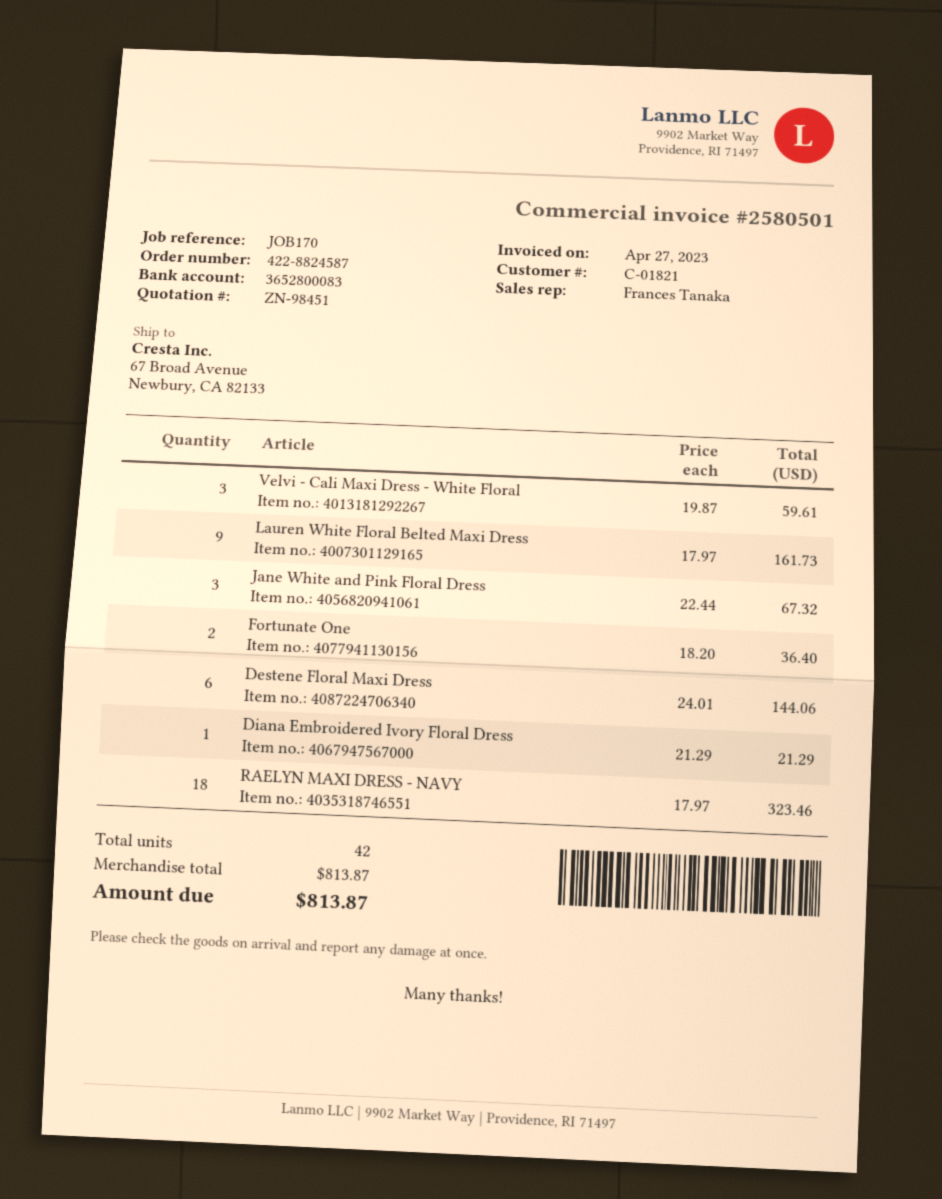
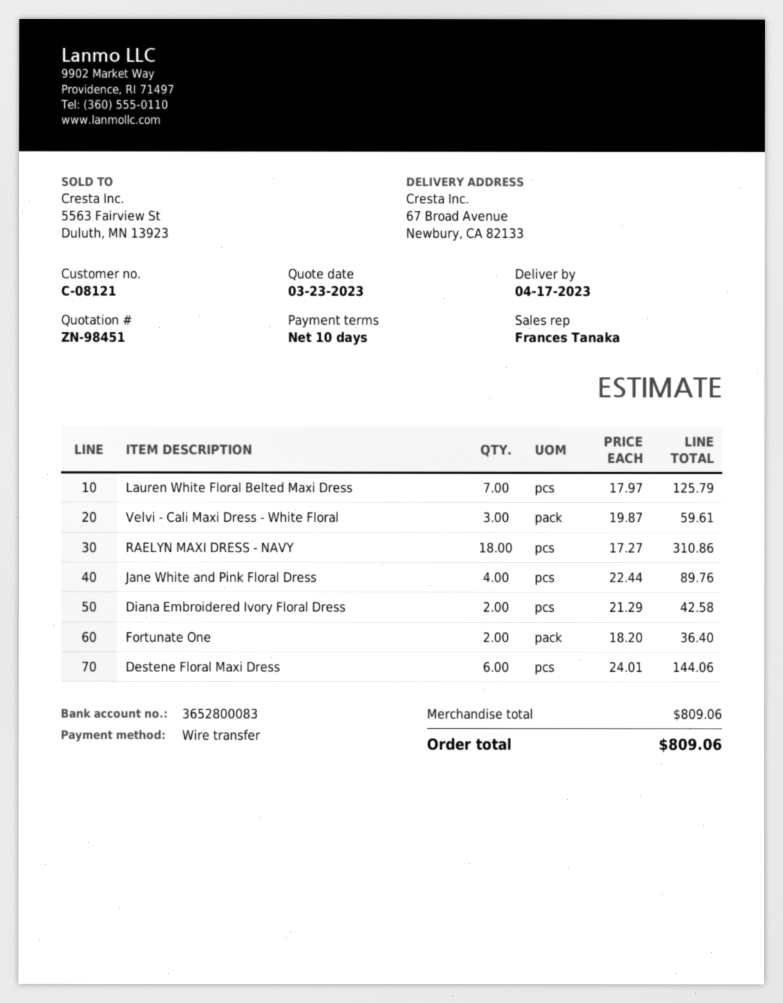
customer number: C-01821 -> C-08121
Lauren White Floral Belted Maxi Dress: 9 x 17.97 = 161.73 -> 7 x 17.97 = 125.79
Jane White and Pink Floral Dress: 3 x 22.44 = 67.32 -> 4 x 22.44 = 89.76
Diana Embroidered Ivory Floral Dress: 1 x 21.29 = 21.29 -> 2 x 21.29 = 42.58
RAELYN MAXI DRESS - NAVY: 18 x 17.97 = 323.46 -> 18 x 17.27 = 310.86
subtotal: 813.87 -> 809.06
total: 813.87 -> 809.06

